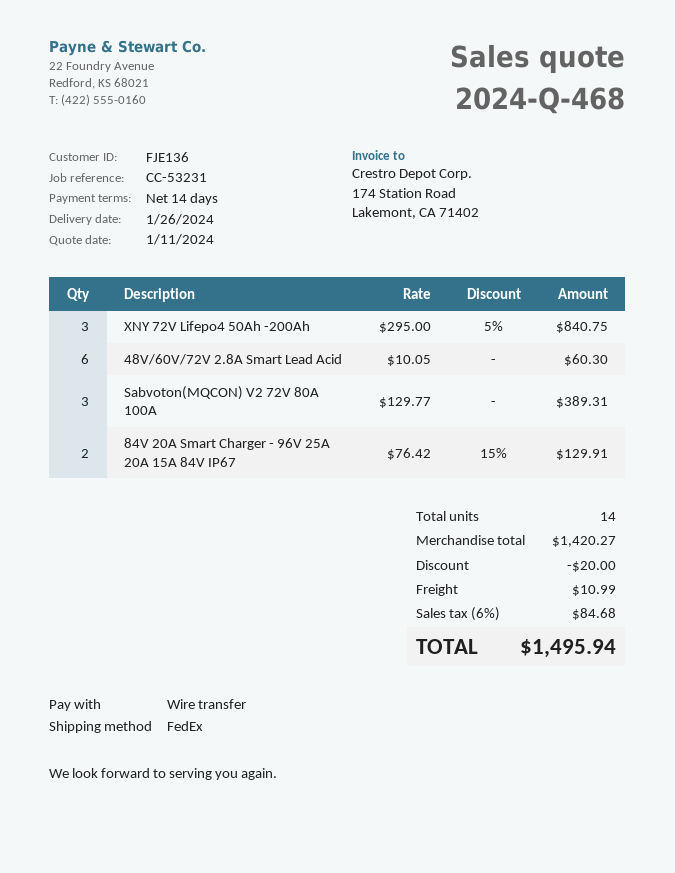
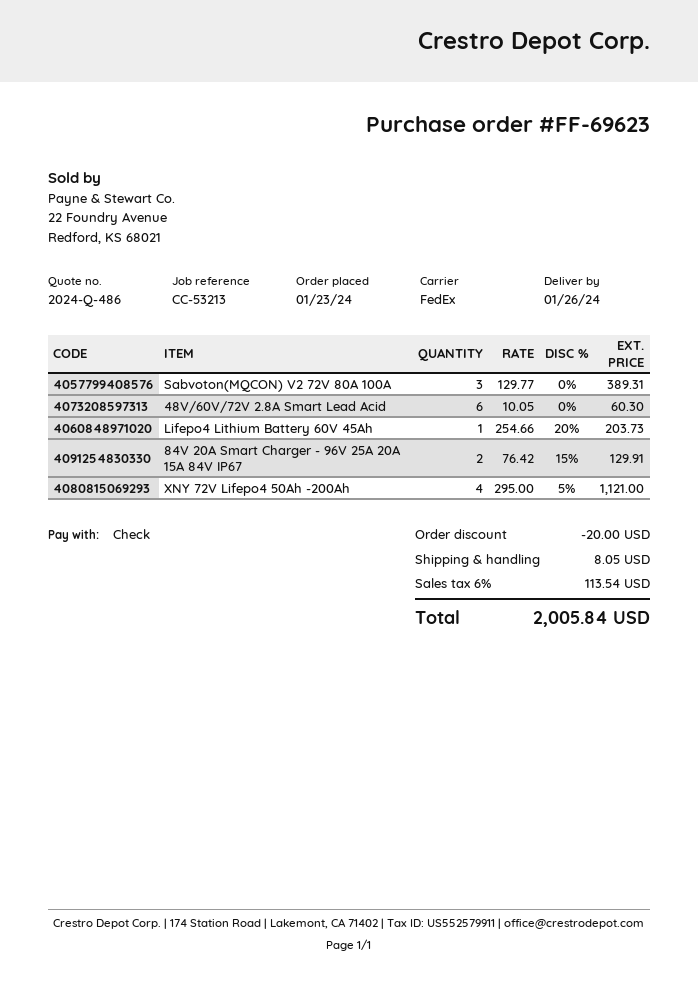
quote number: 2024-Q-468 -> 2024-Q-486
reference: CC-53231 -> CC-53213
payment method: bank transfer -> cheque
XNY 72V Lifepo4 50Ah -200Ah: 3 x 295.00 - 5% = 840.75 -> 4 x 295.00 - 5% = 1121.00
Lifepo4 Lithium Battery 60V 45Ah: none -> 1 x 254.66 - 20% = 203.73
shipping: 10.99 -> 8.05
tax: 6% = 84.68 -> 6% = 113.54
total: 1495.94 -> 2005.84

